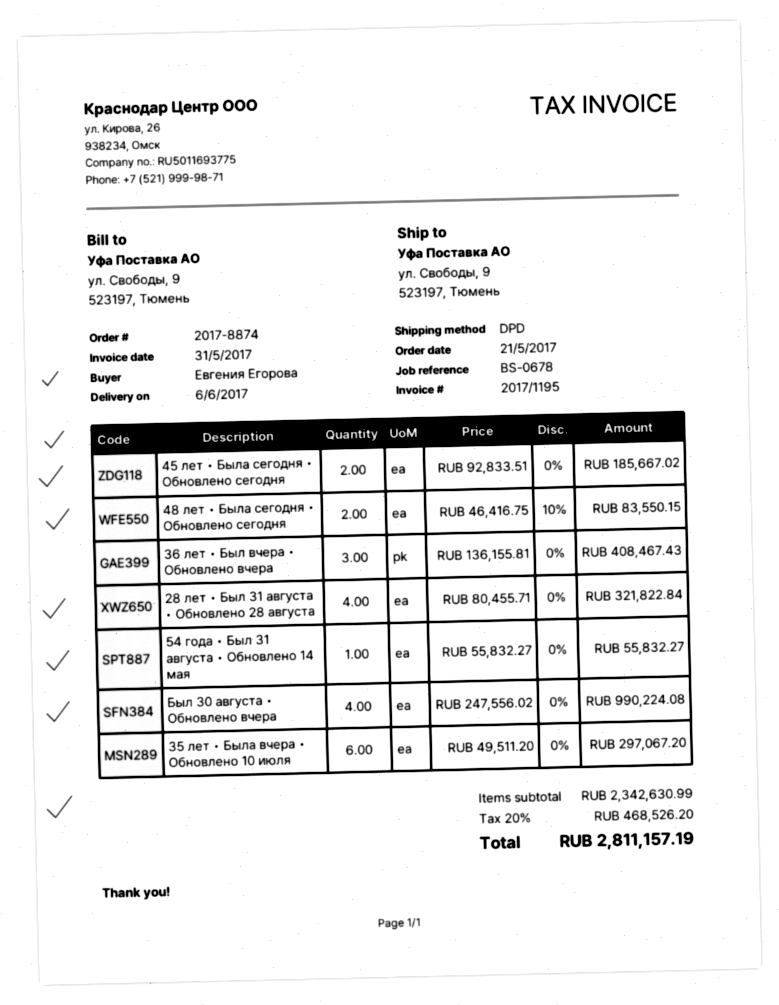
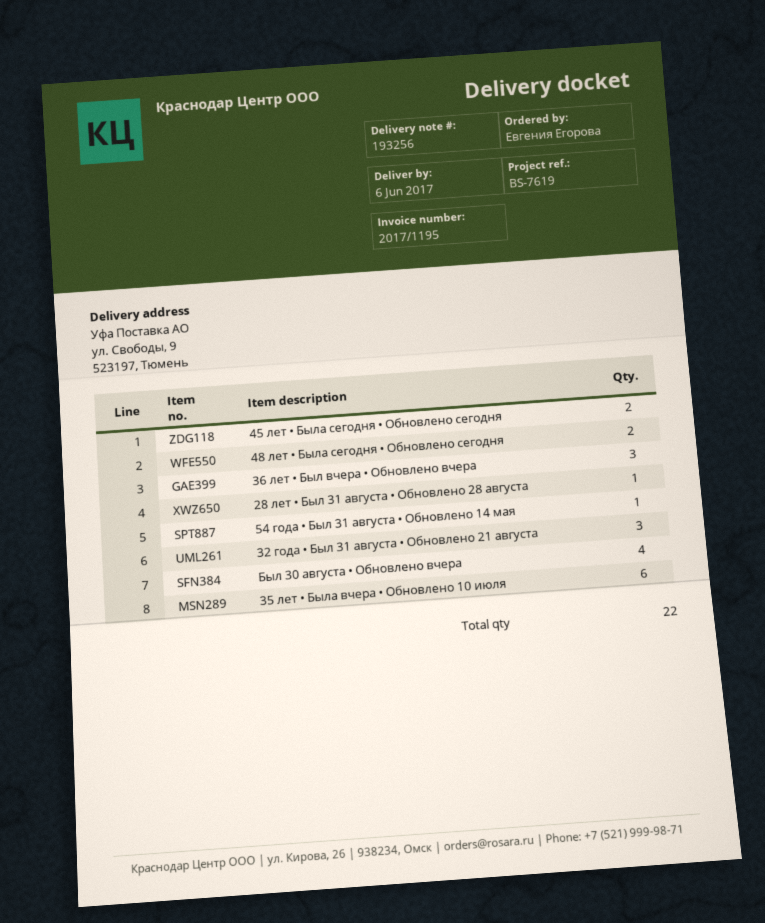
reference: BS-0678 -> BS-7619
28 лет • Был 31 августа • Обновлено 28 августа: 4 -> 1
32 года • Был 31 августа • Обновлено 21 августа: none -> 3

